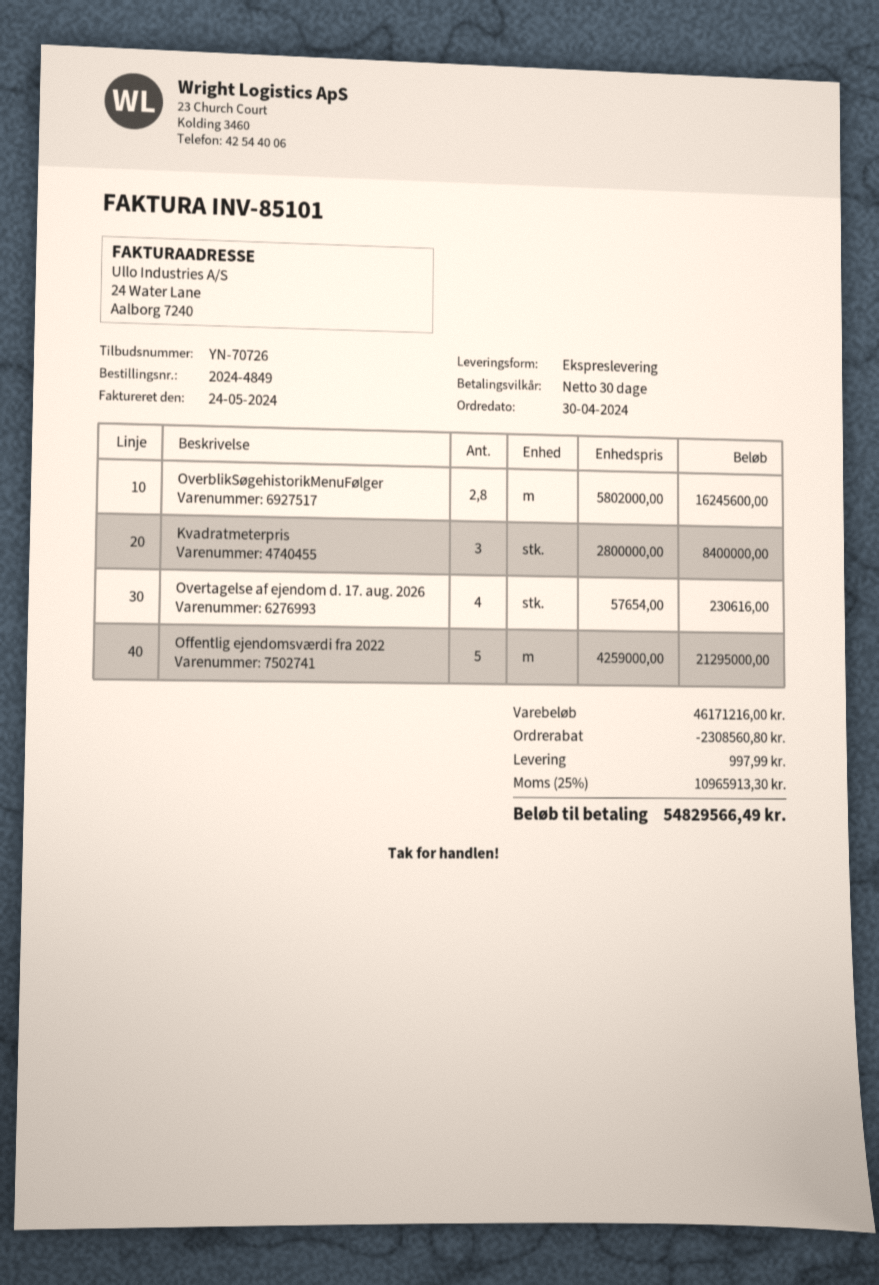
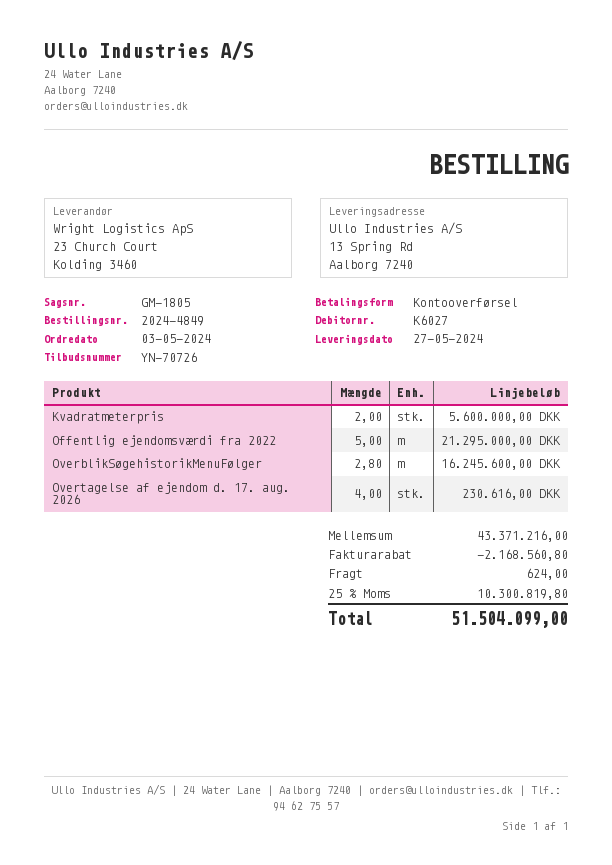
order date: 2024-04-30 -> 2024-05-03
Kvadratmeterpris: 3 for 8400000.00 -> 2 for 5600000.00
subtotal: 46171216.00 -> 43371216.00
discount: 2308560.80 -> 2168560.80
shipping: 997.99 -> 624.00
tax: 25% = 10965913.30 -> 25% = 10300819.80
total: 54829566.49 -> 51504099.00

